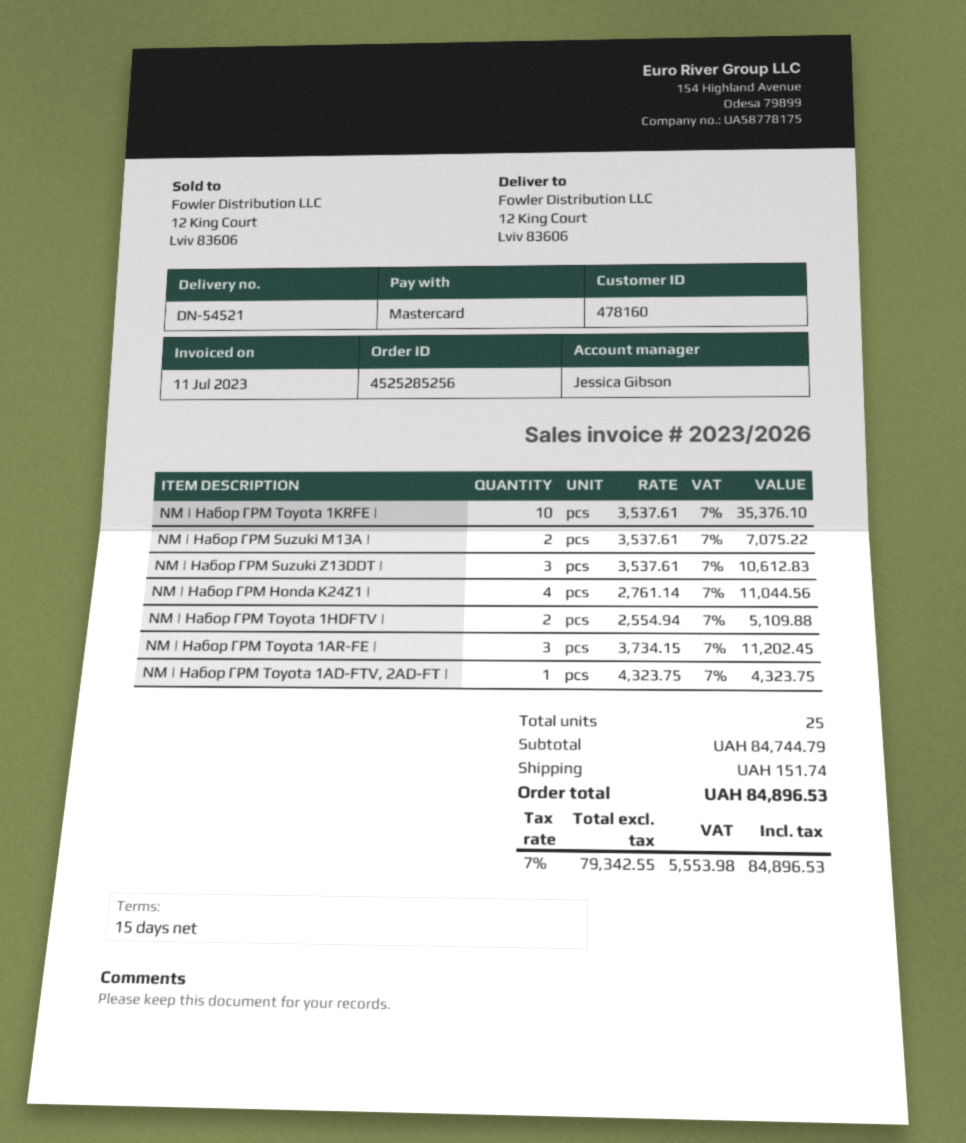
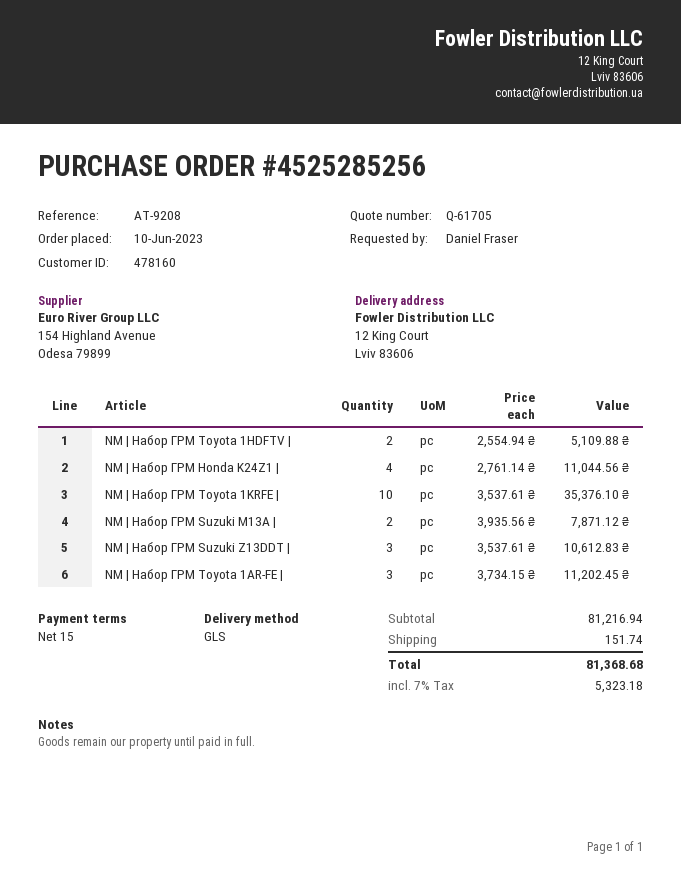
NM | Набор ГРМ Suzuki M13A |: 2 x 3537.61 = 7075.22 -> 2 x 3935.56 = 7871.12
NM | Набор ГРМ Toyota 1AD-FTV, 2AD-FT |: 1 x 4323.75 = 4323.75 -> none
subtotal: 84744.79 -> 81216.94
tax: 7% = 5553.98 -> 7% = 5323.18
total: 84896.53 -> 81368.68

